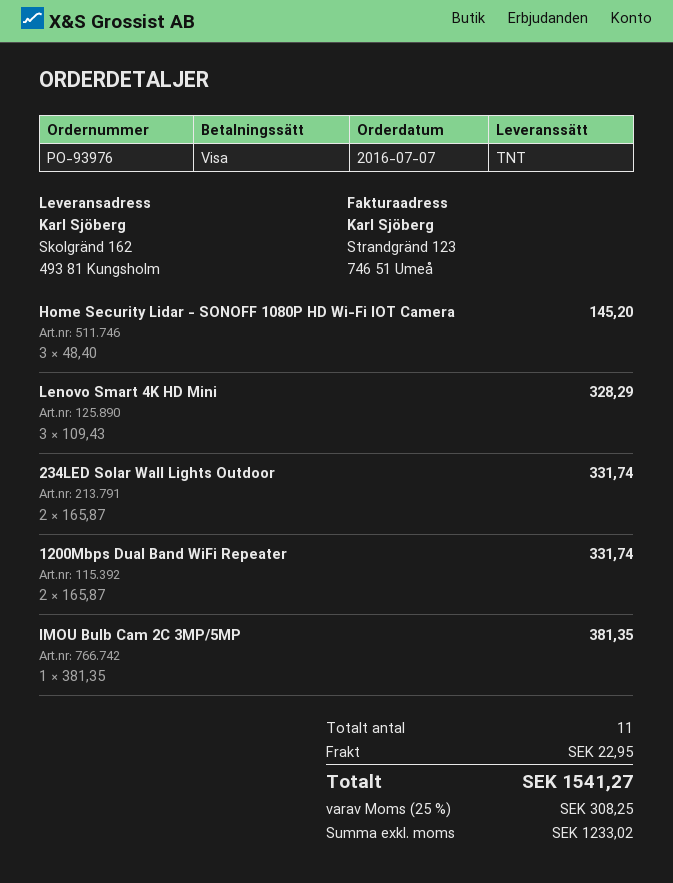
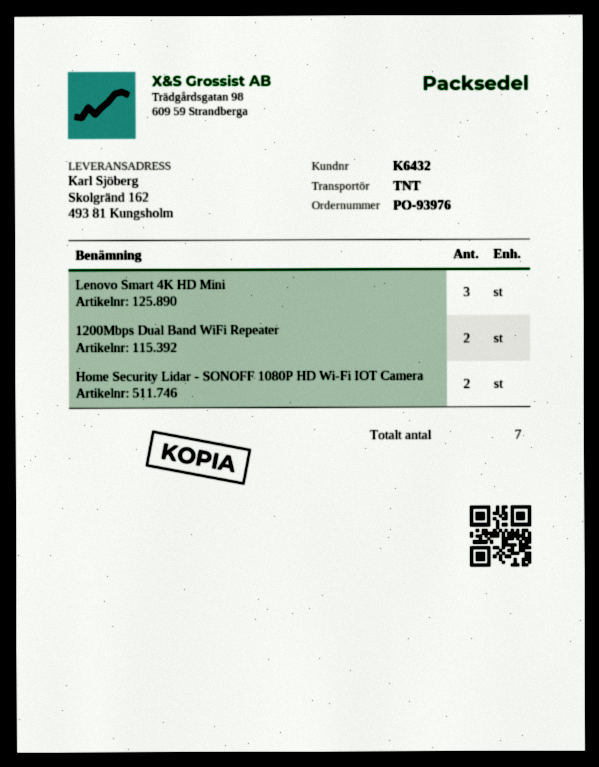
Home Security Lidar - SONOFF 1080P HD Wi-Fi IOT Camera: 3 -> 2
234LED Solar Wall Lights Outdoor: 2 -> none
IMOU Bulb Cam 2C 3MP/5MP: 1 -> none
total quantity: 11 -> 7

